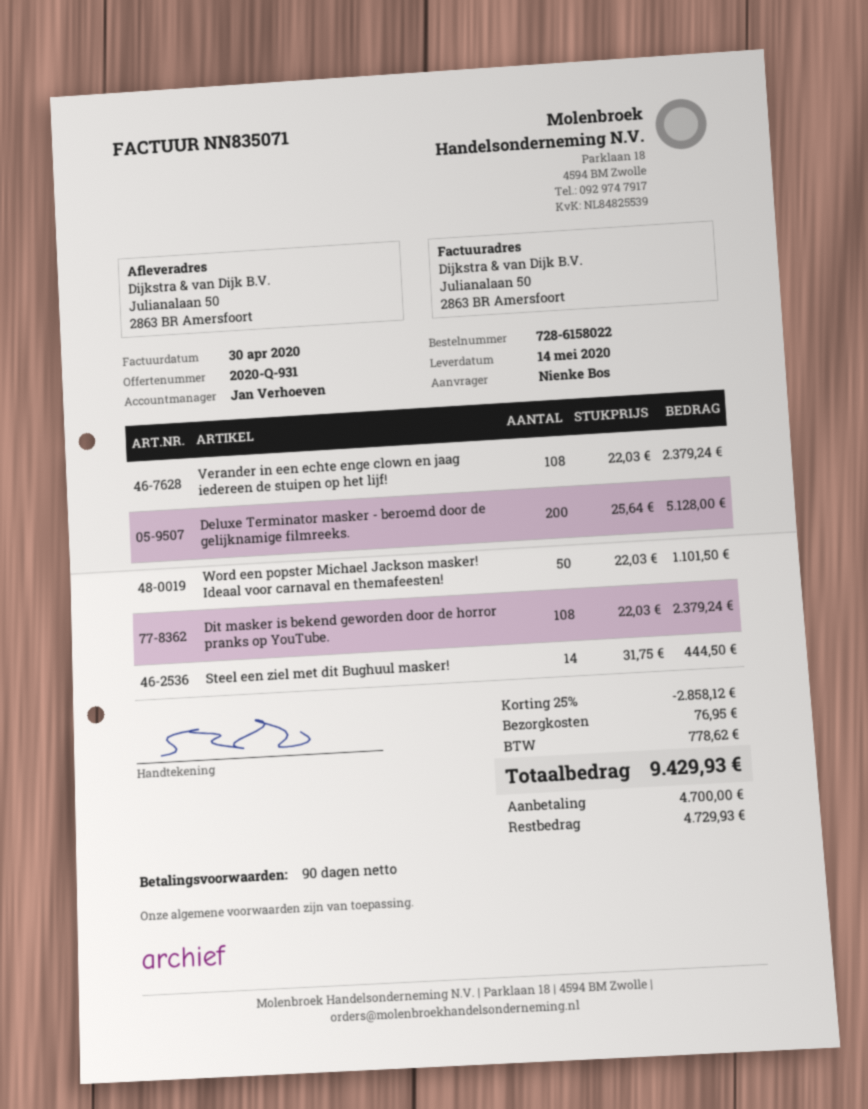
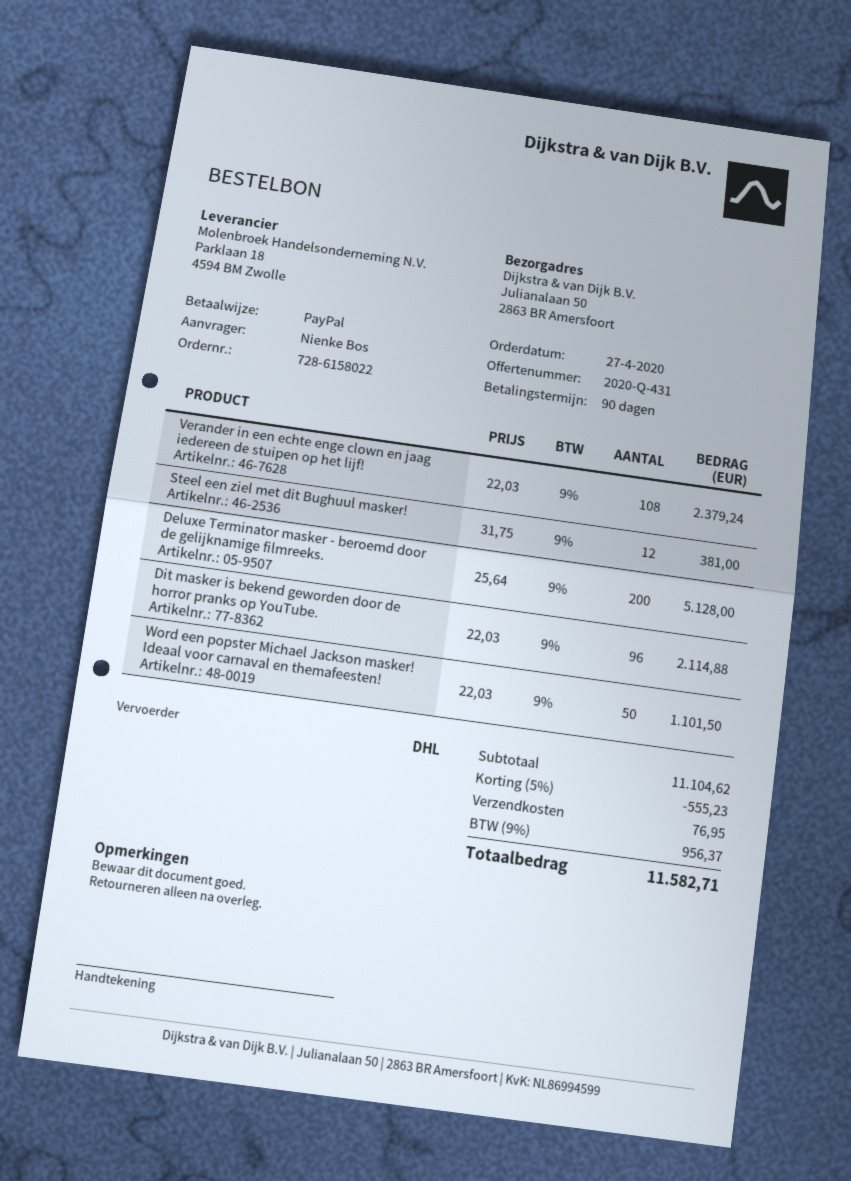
quote number: 2020-Q-931 -> 2020-Q-431
Dit masker is bekend geworden door de horror pranks op YouTube.: 108 x 22.03 = 2379.24 -> 96 x 22.03 = 2114.88
Steel een ziel met dit Bughuul masker!: 14 x 31.75 = 444.50 -> 12 x 31.75 = 381.00
discount: 25% = 2858.12 -> 5% = 555.23
tax: 778.62 -> 956.37
total: 9429.93 -> 11582.71

